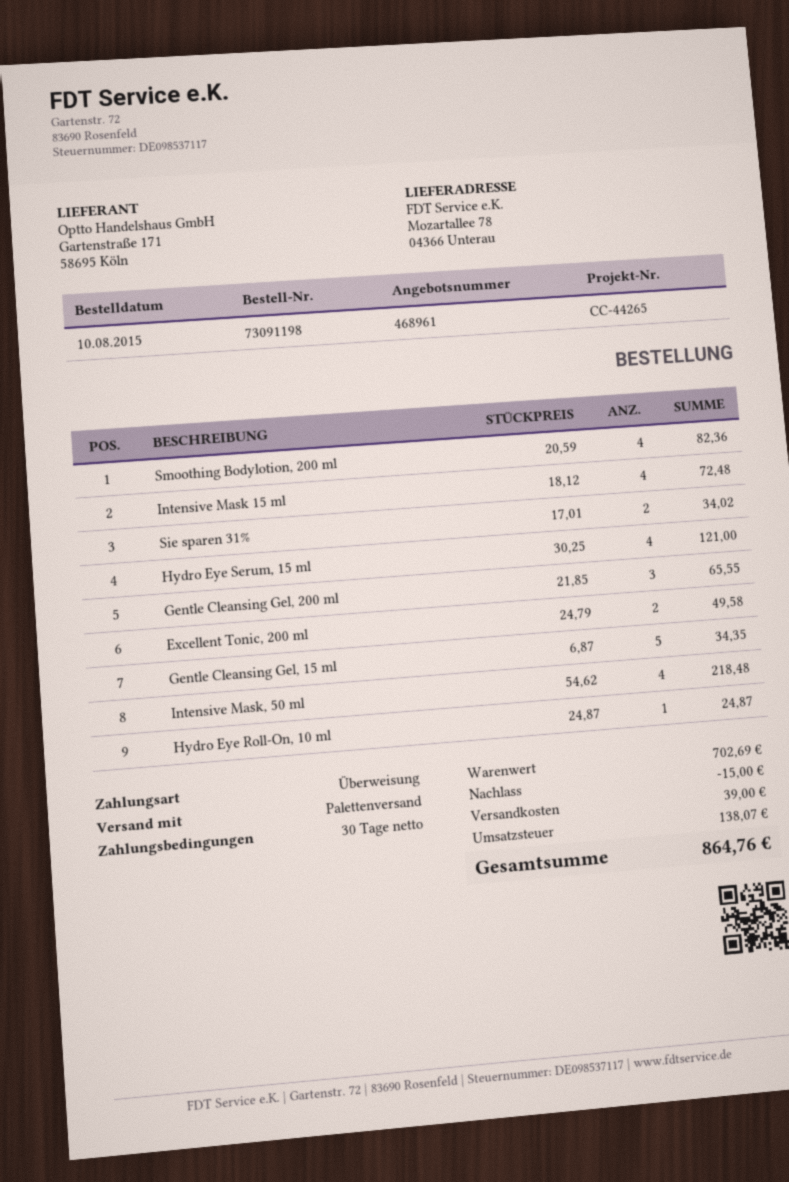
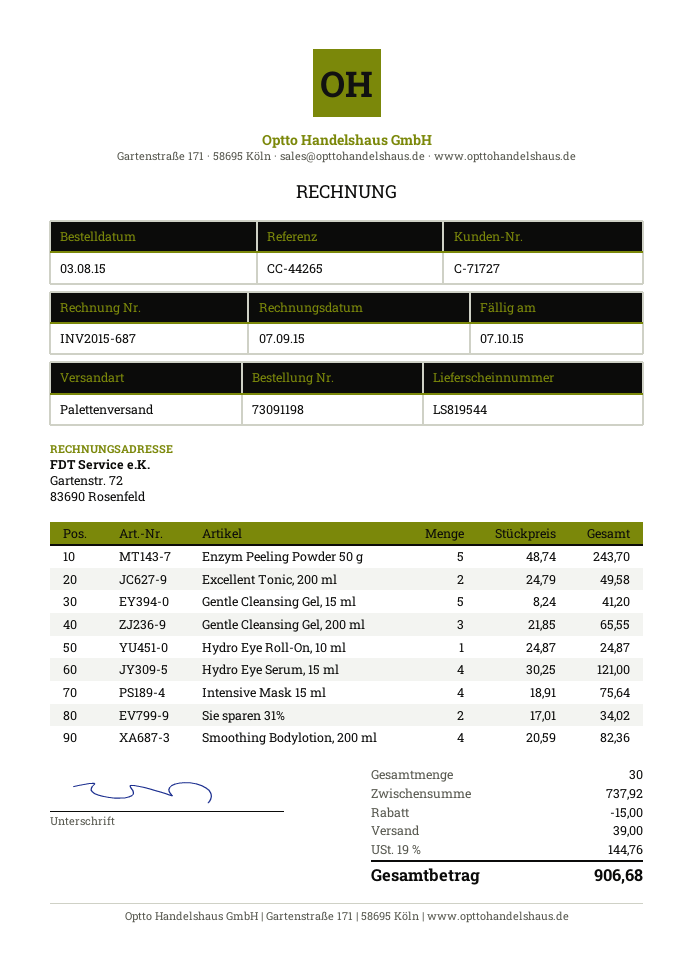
order date: 2015-08-10 -> 2015-08-03
Intensive Mask 15 ml: 4 x 18.12 = 72.48 -> 4 x 18.91 = 75.64
Gentle Cleansing Gel, 15 ml: 5 x 6.87 = 34.35 -> 5 x 8.24 = 41.20
Intensive Mask, 50 ml: 4 x 54.62 = 218.48 -> none
Enzym Peeling Powder 50 g: none -> 5 x 48.74 = 243.70
subtotal: 702.69 -> 737.92
tax: 138.07 -> 144.76
total: 864.76 -> 906.68

